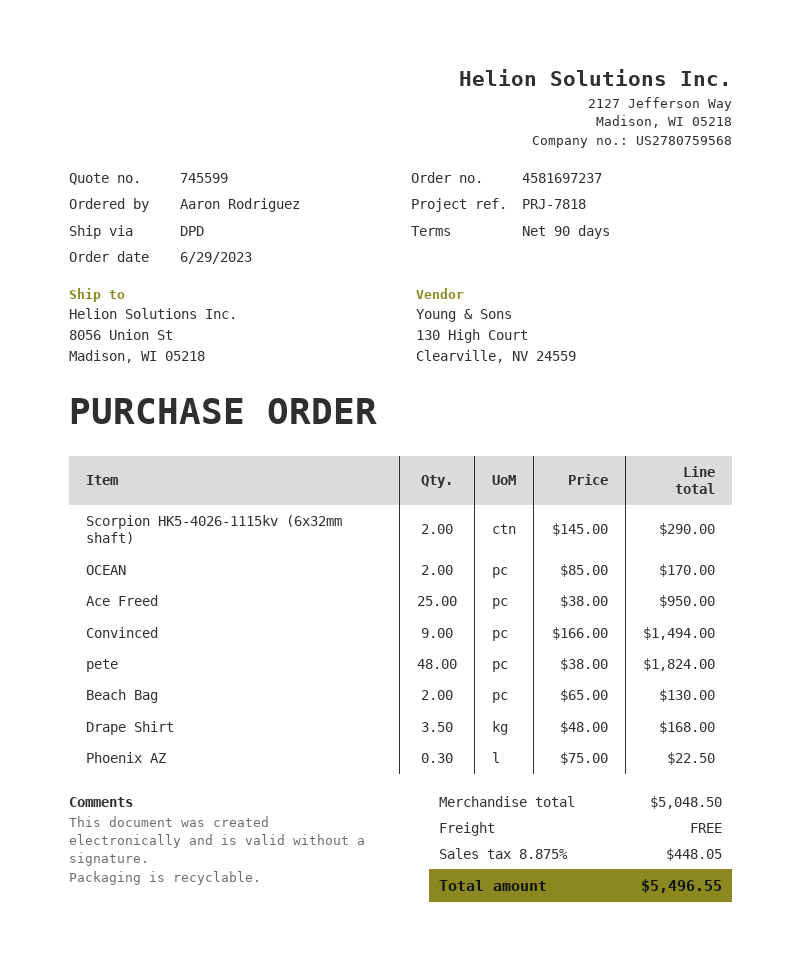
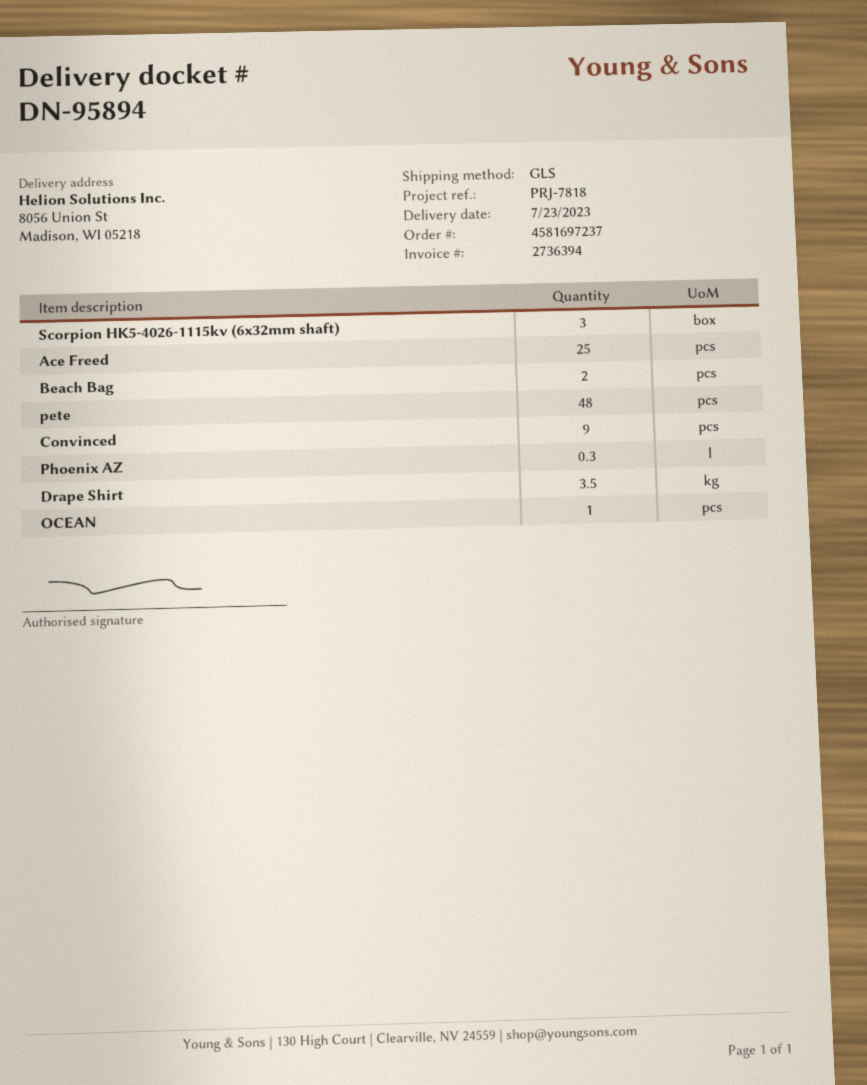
shipping method: DPD -> GLS
Scorpion HK5-4026-1115kv (6x32mm shaft): 2 -> 3
OCEAN: 2 -> 1

